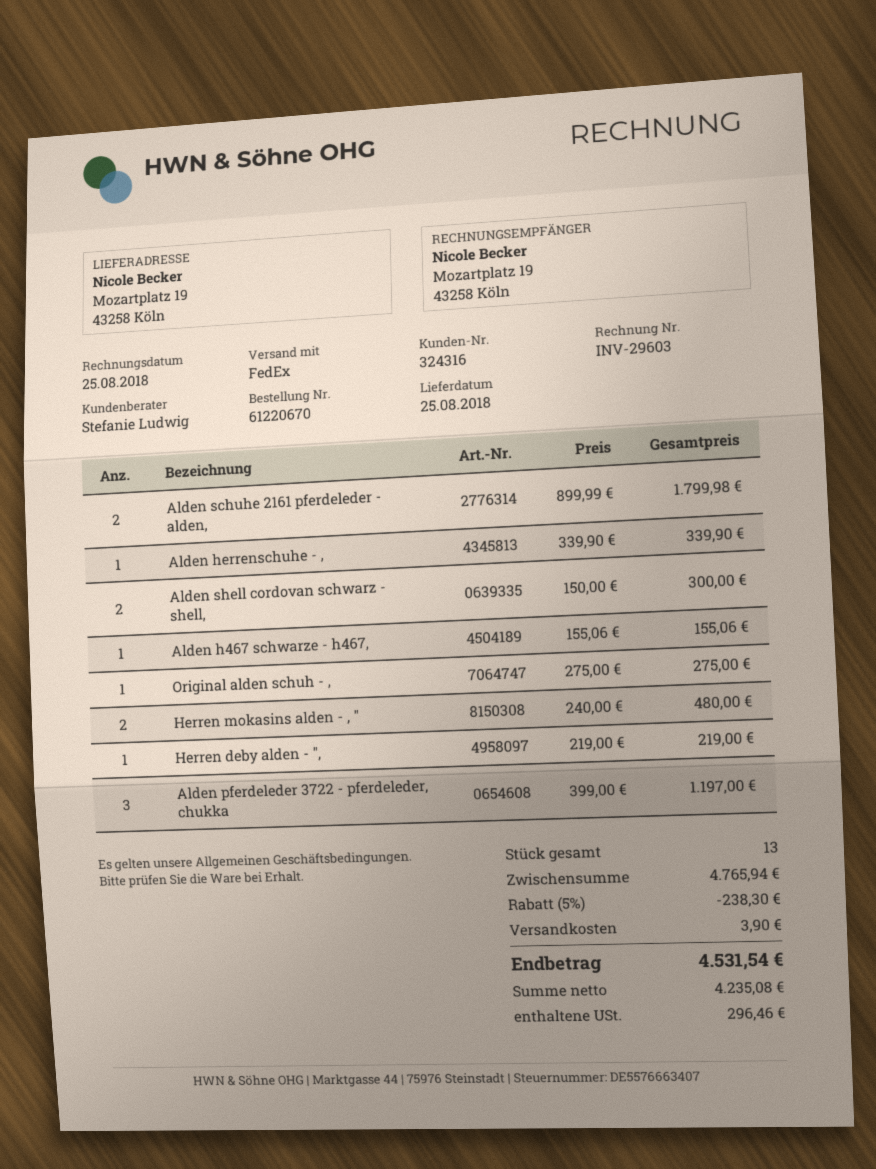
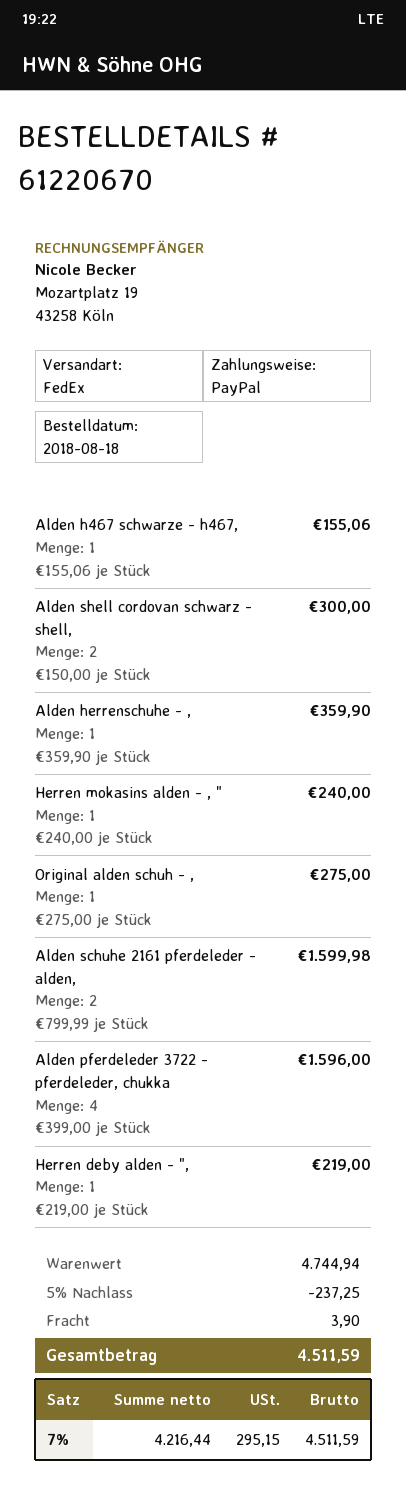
Alden schuhe 2161 pferdeleder - alden,: 2 x 899.99 = 1799.98 -> 2 x 799.99 = 1599.98
Alden herrenschuhe - ,: 1 x 339.90 = 339.90 -> 1 x 359.90 = 359.90
Herren mokasins alden - , ": 2 x 240.00 = 480.00 -> 1 x 240.00 = 240.00
Alden pferdeleder 3722 - pferdeleder, chukka: 3 x 399.00 = 1197.00 -> 4 x 399.00 = 1596.00
subtotal: 4765.94 -> 4744.94
discount: 5% = 238.30 -> 5% = 237.25
net: 4235.08 -> 4216.44
tax: 296.46 -> 295.15
total: 4531.54 -> 4511.59

